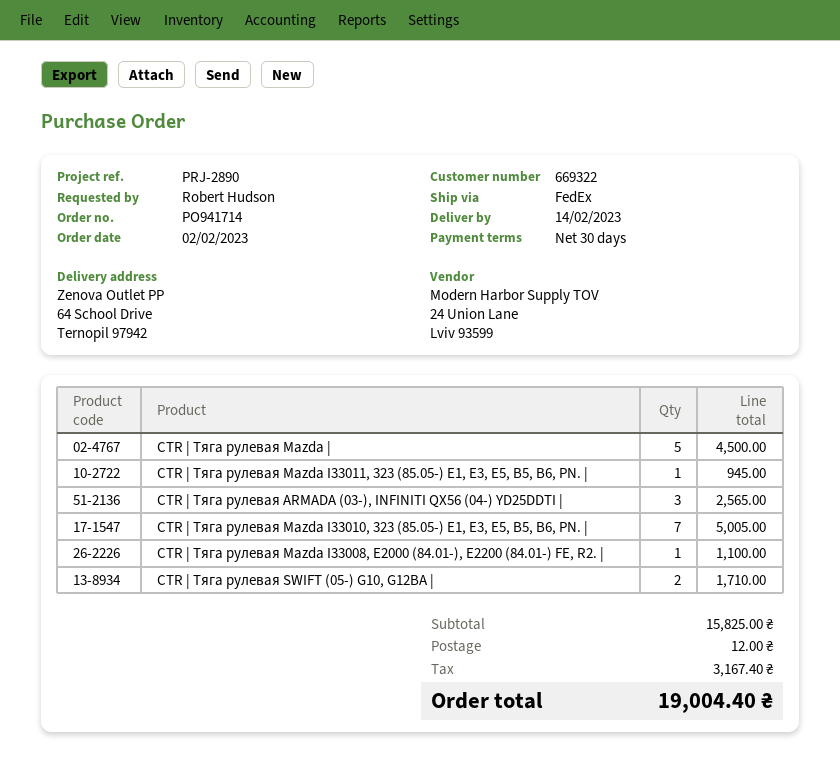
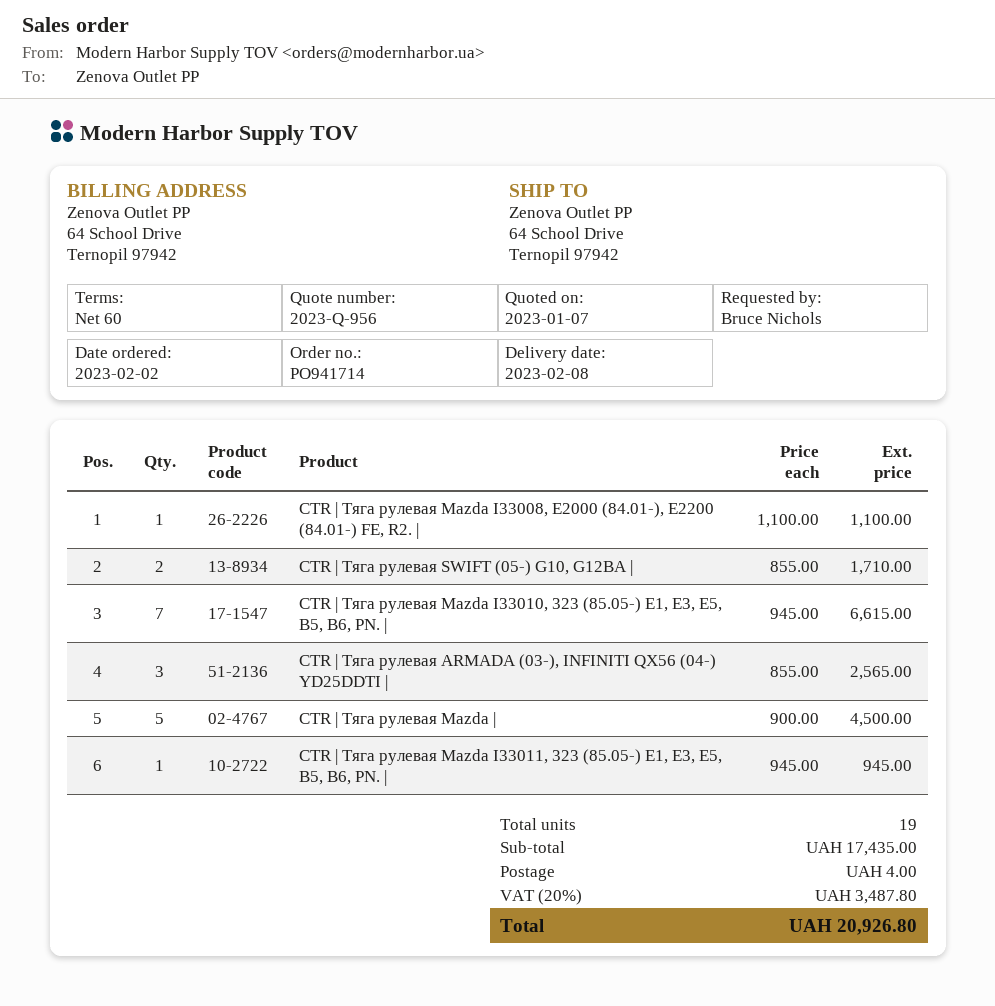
delivery date: 2023-02-14 -> 2023-02-08
payment terms: 30 days -> 60 days
ordered by: Robert Hudson -> Bruce Nichols
CTR | Тяга рулевая Mazda I33010, 323 (85.05-) E1, E3, E5, B5, B6, PN. |: 7 for 5005.00 -> 7 for 6615.00
subtotal: 15825.00 -> 17435.00
shipping: 12.00 -> 4.00
tax: 3167.40 -> 3487.80
total: 19004.40 -> 20926.80

